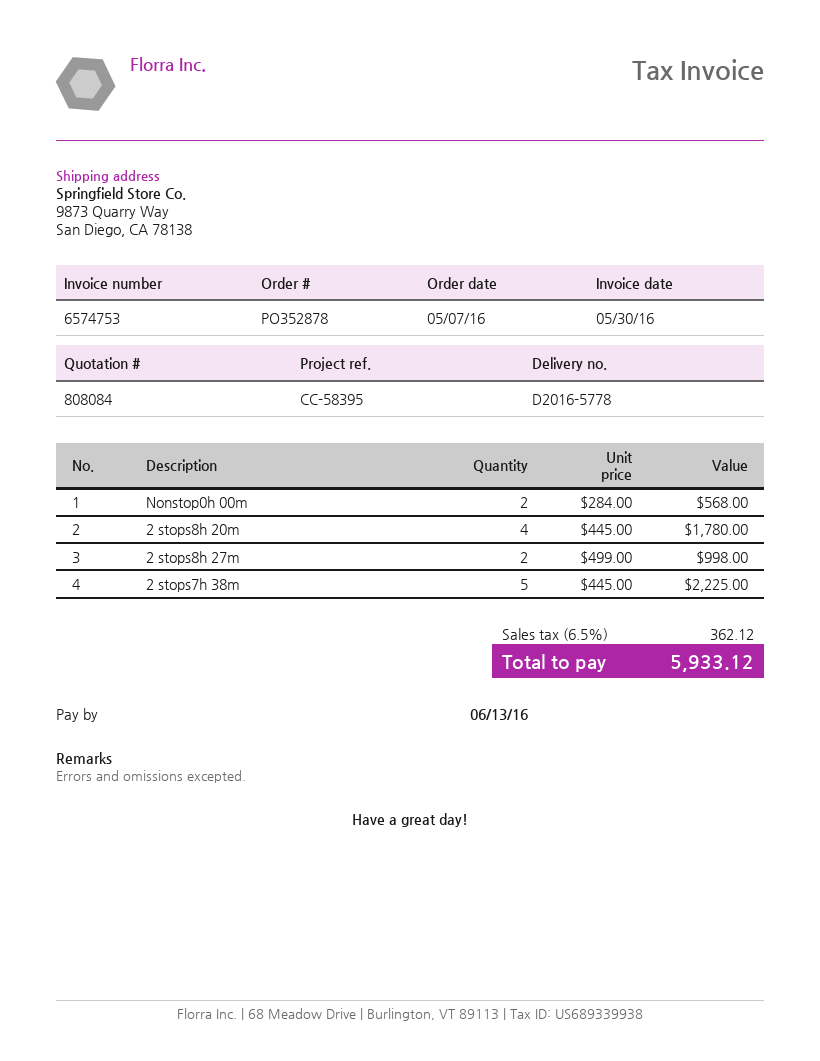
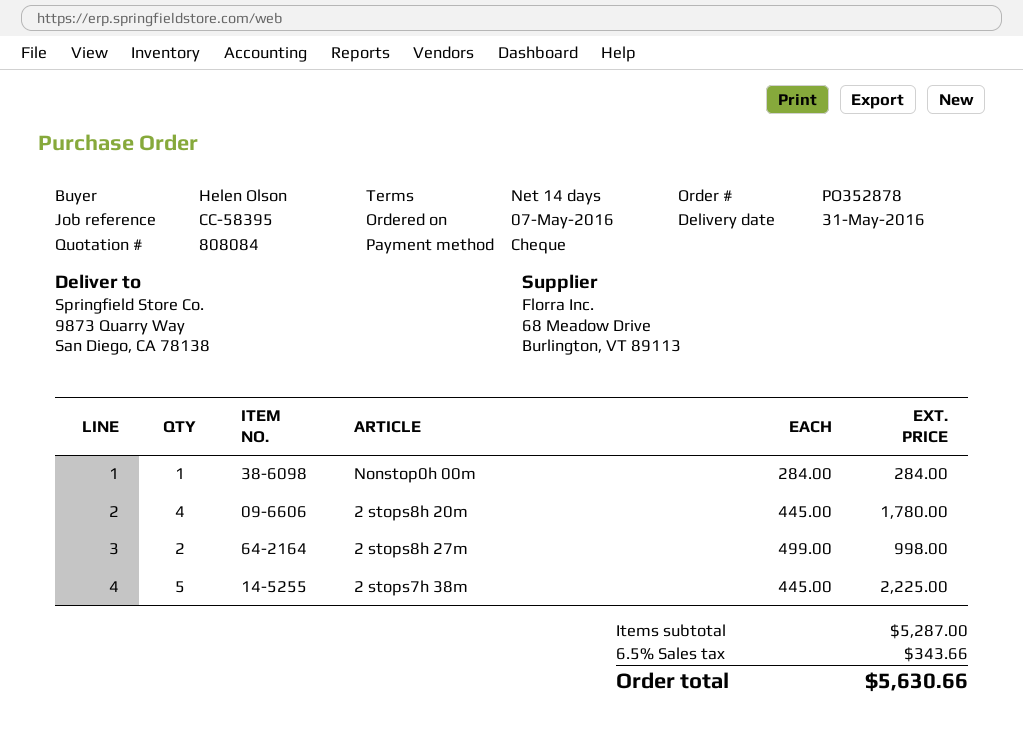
Nonstop0h 00m: 2 x 284.00 = 568.00 -> 1 x 284.00 = 284.00
tax: 6.5% = 362.12 -> 6.5% = 343.66
total: 5933.12 -> 5630.66

